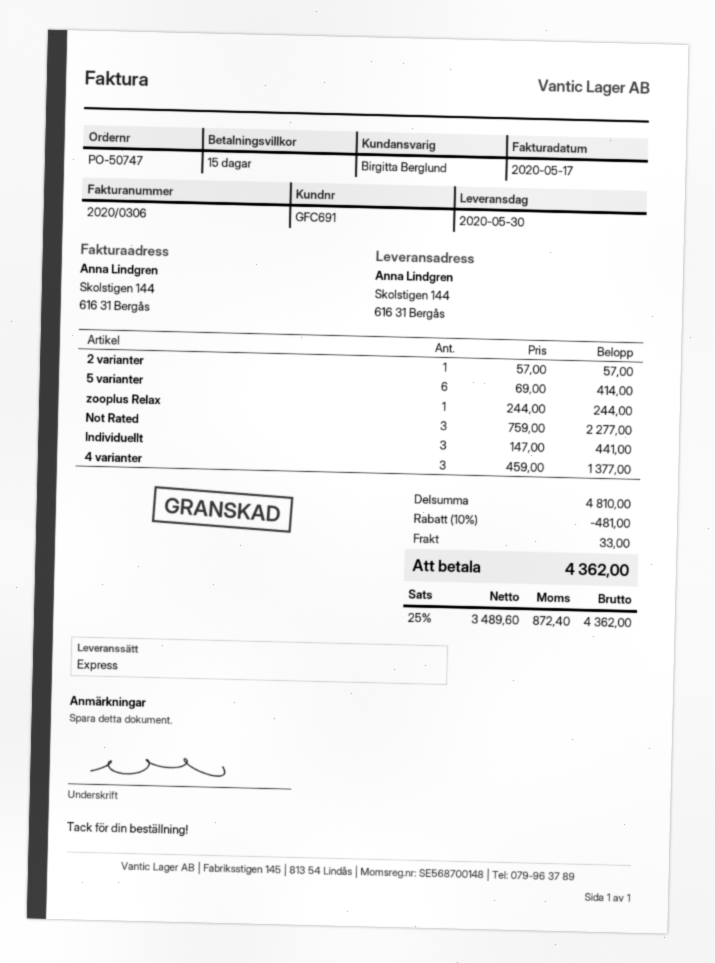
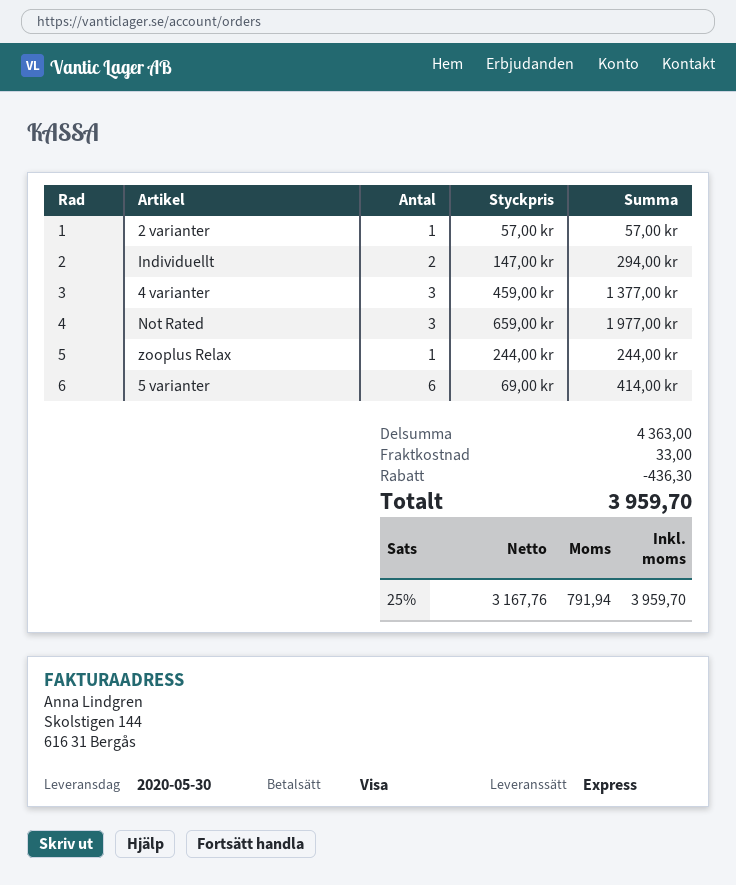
Not Rated: 3 x 759.00 = 2277.00 -> 3 x 659.00 = 1977.00
Individuellt: 3 x 147.00 = 441.00 -> 2 x 147.00 = 294.00
subtotal: 4810.00 -> 4363.00
discount: 481.00 -> 436.30
net: 3489.60 -> 3167.76
tax: 25% = 872.40 -> 25% = 791.94
total: 4362.00 -> 3959.70

